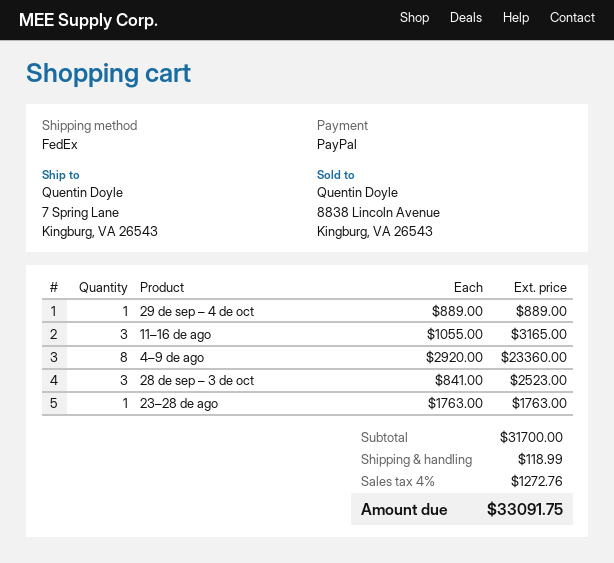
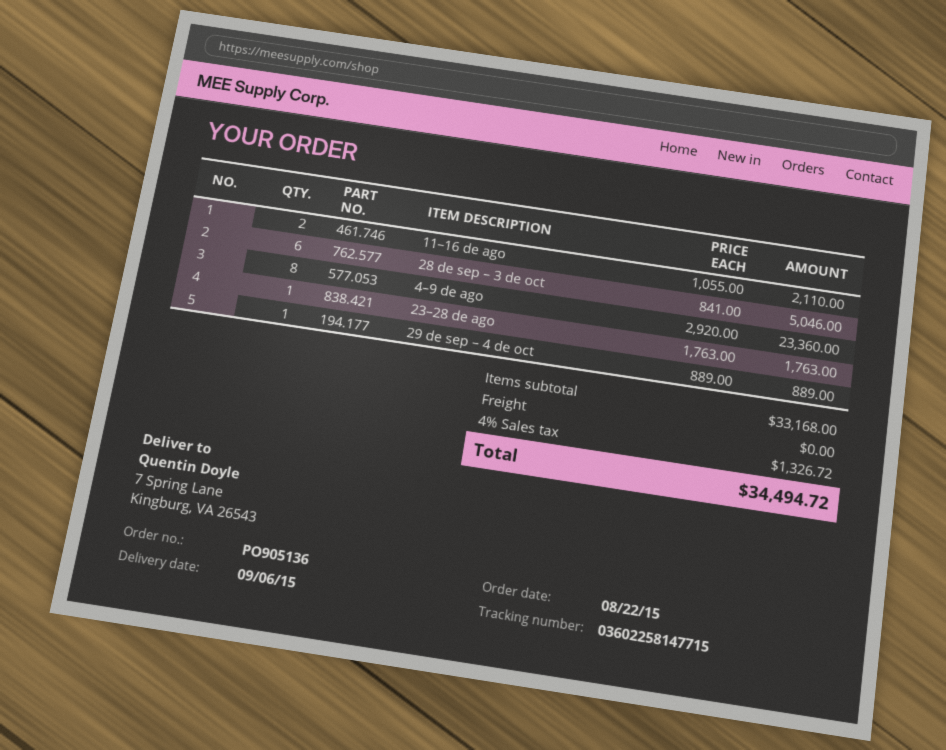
11–16 de ago: 3 x 1055.00 = 3165.00 -> 2 x 1055.00 = 2110.00
28 de sep – 3 de oct: 3 x 841.00 = 2523.00 -> 6 x 841.00 = 5046.00
subtotal: 31700.00 -> 33168.00
shipping: 118.99 -> 0.00
tax: 4% = 1272.76 -> 4% = 1326.72
total: 33091.75 -> 34494.72

